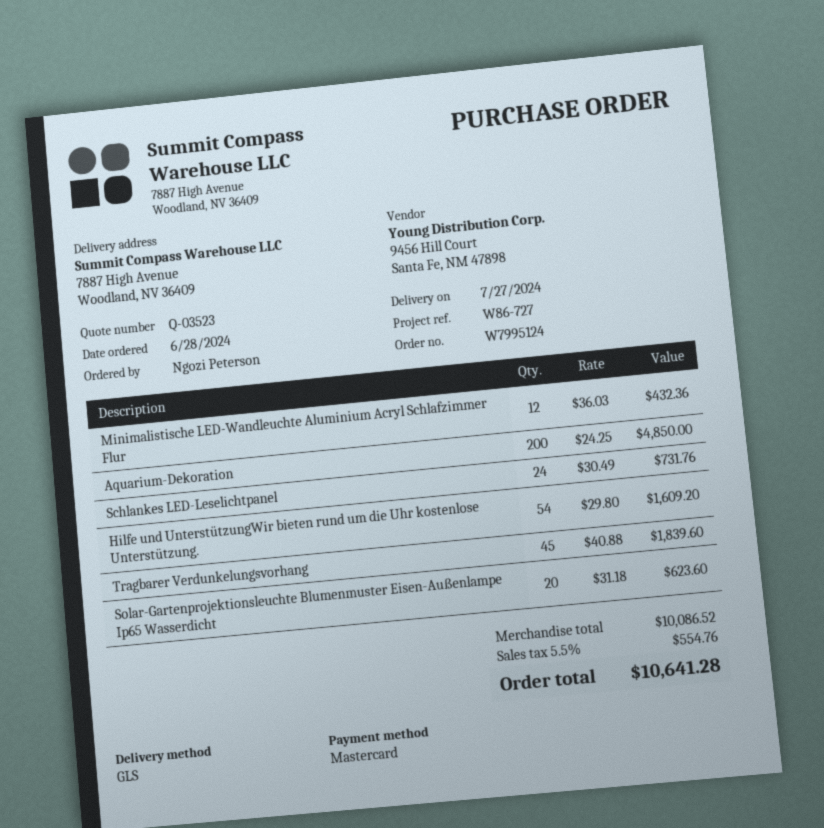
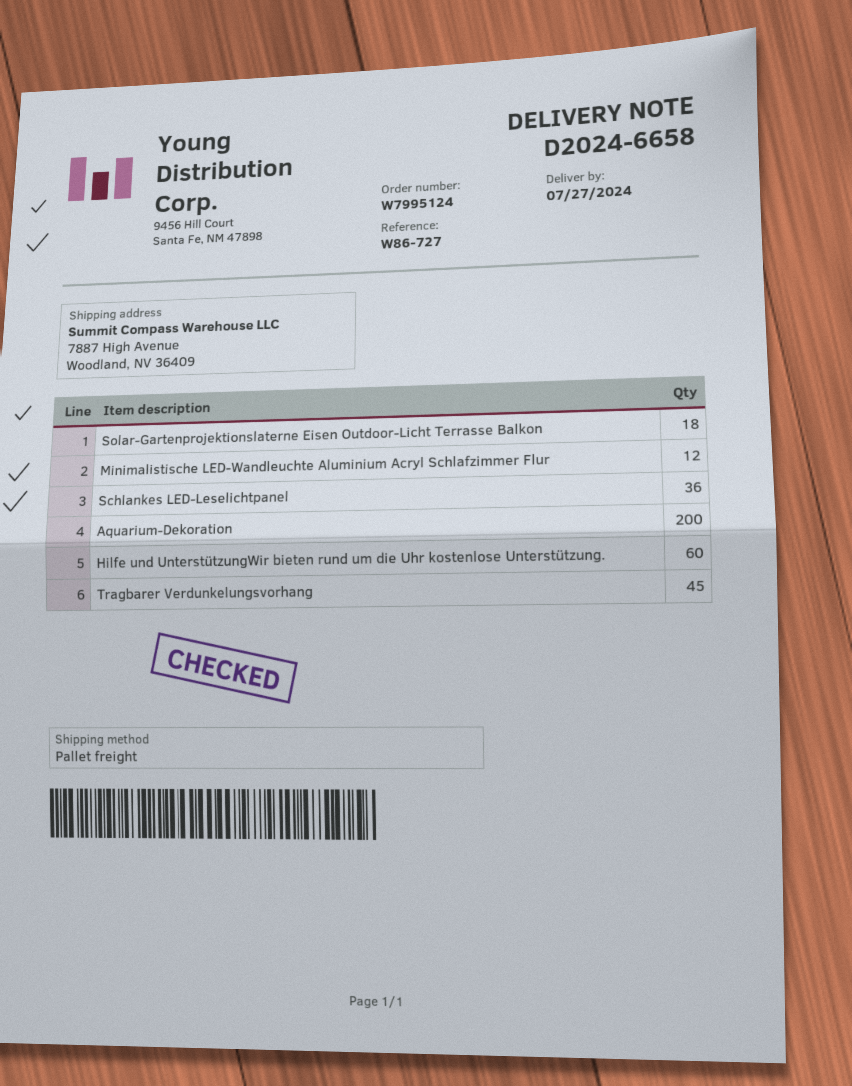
shipping method: GLS -> pallet freight
Schlankes LED-Leselichtpanel: 24 -> 36
Hilfe und UnterstützungWir bieten rund um die Uhr kostenlose Unterstützung.: 54 -> 60
Solar-Gartenprojektionsleuchte Blumenmuster Eisen-Außenlampe Ip65 Wasserdicht: 20 -> none
Solar-Gartenprojektionslaterne Eisen Outdoor-Licht Terrasse Balkon: none -> 18

